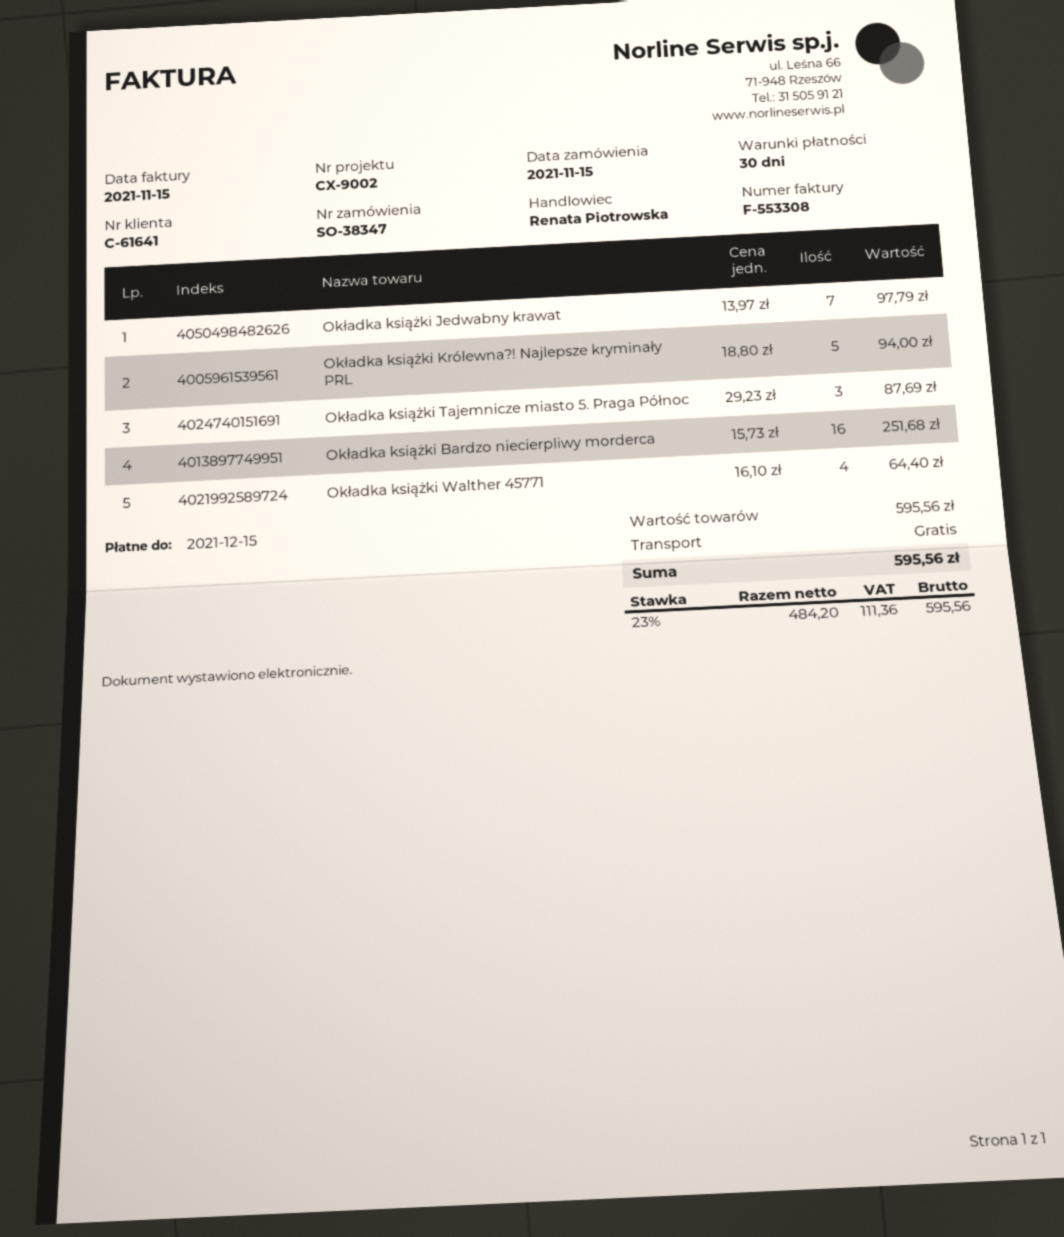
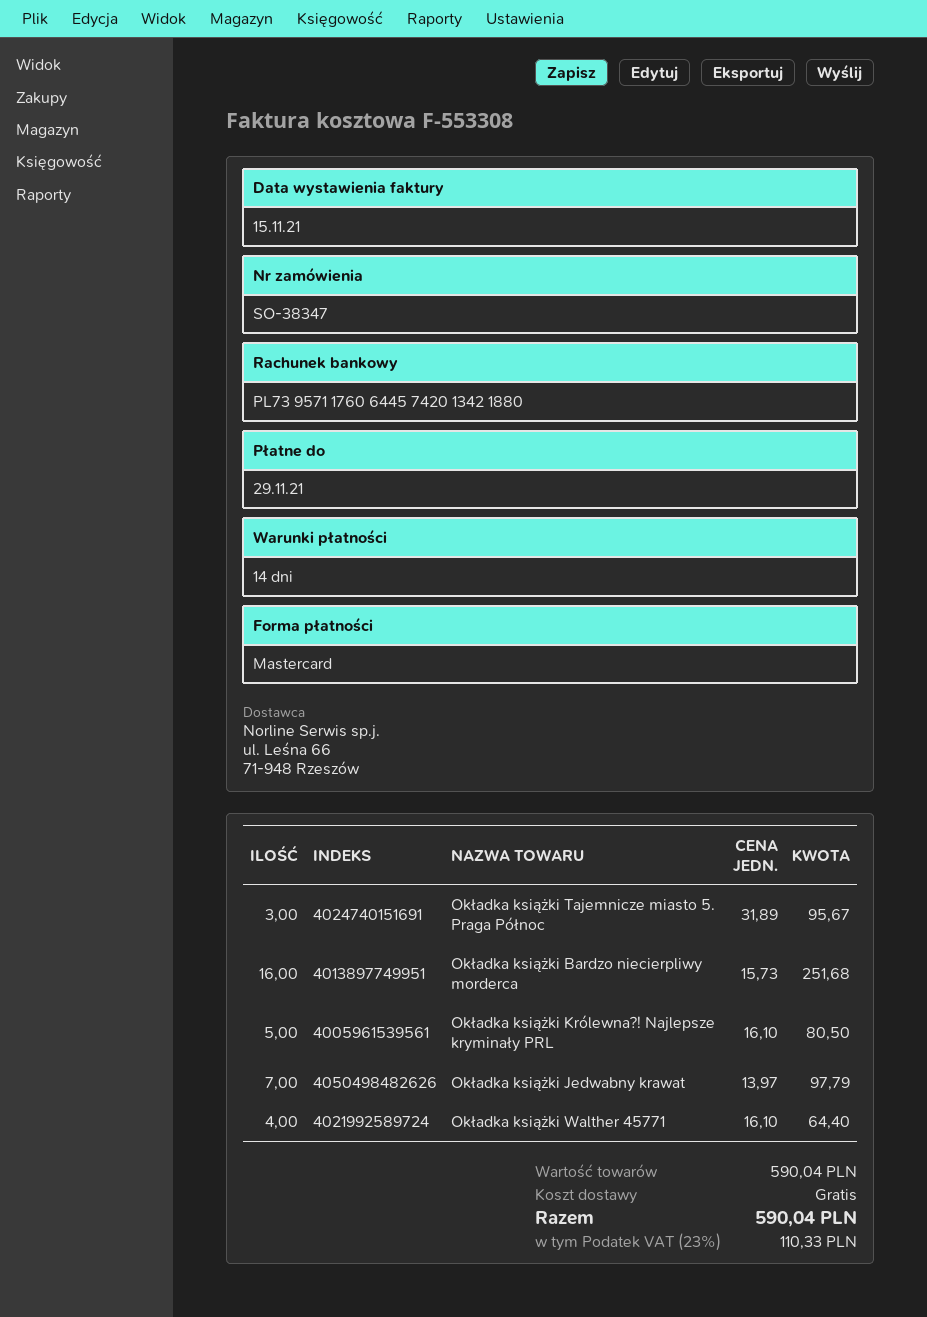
payment terms: 30 days -> 14 days
due date: 2021-12-15 -> 2021-11-29
Okładka książki Królewna?! Najlepsze kryminały PRL: 5 x 18.80 = 94.00 -> 5 x 16.10 = 80.50
Okładka książki Tajemnicze miasto 5. Praga Północ: 3 x 29.23 = 87.69 -> 3 x 31.89 = 95.67
subtotal: 595.56 -> 590.04
tax: 23% = 111.36 -> 23% = 110.33
total: 595.56 -> 590.04

